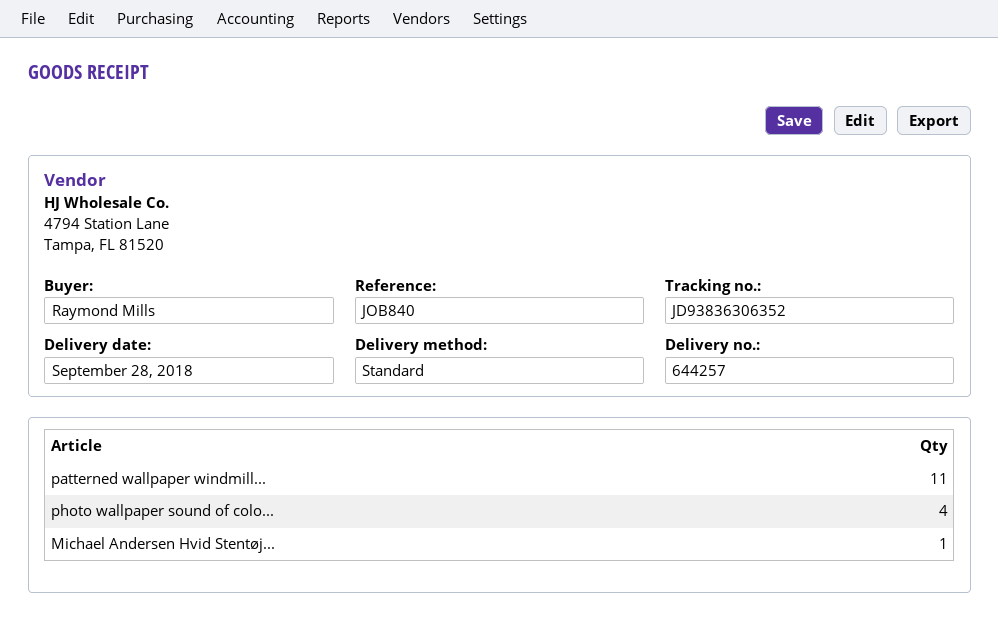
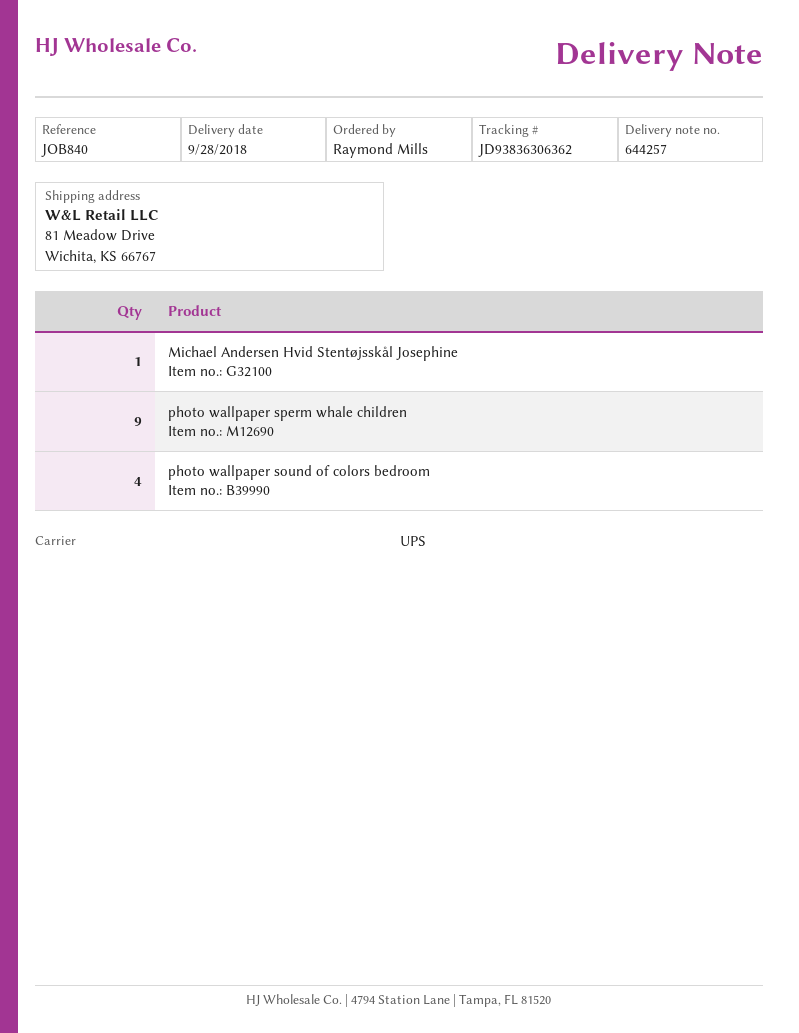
shipping method: standard -> UPS
tracking number: JD93836306352 -> JD93836306362
patterned wallpaper windmill...: 11 -> none
photo wallpaper sperm whale children: none -> 9

